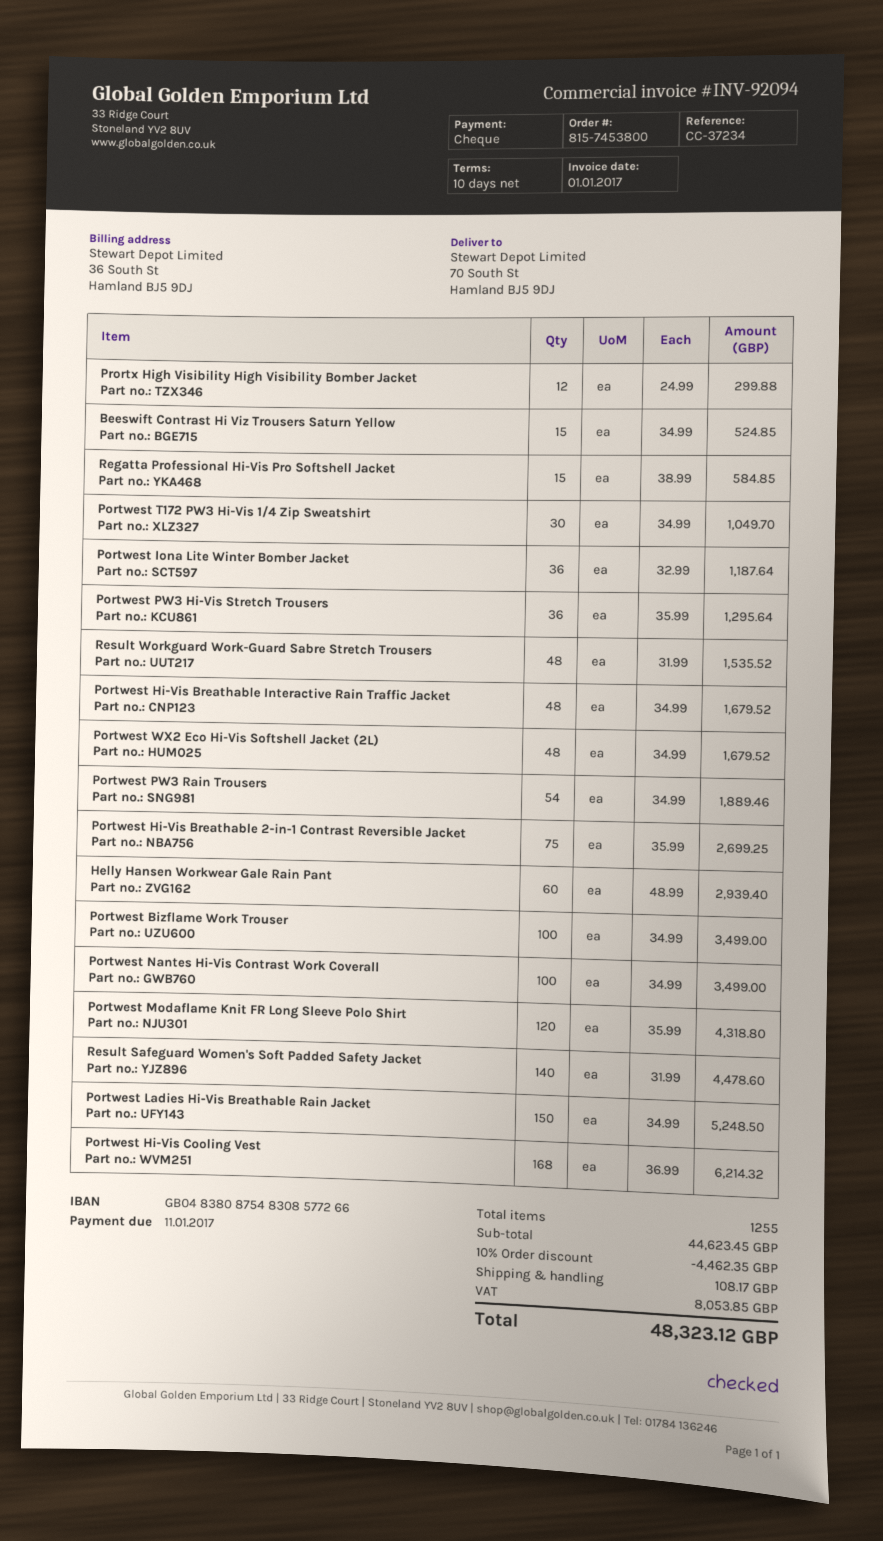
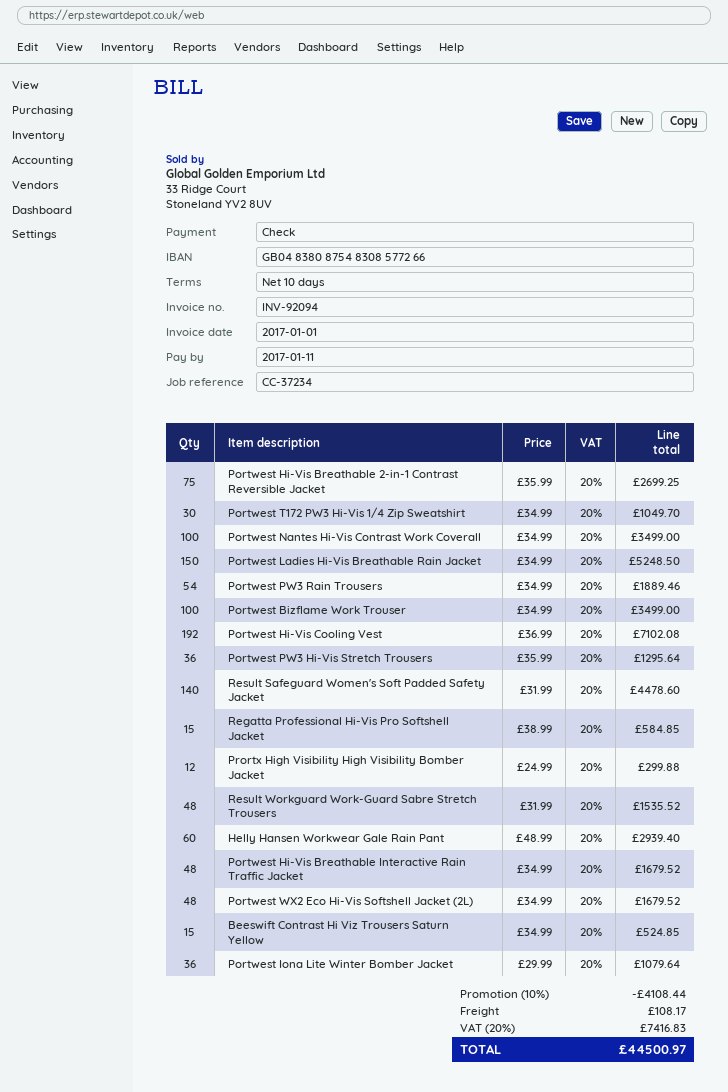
Portwest Iona Lite Winter Bomber Jacket: 36 x 32.99 = 1187.64 -> 36 x 29.99 = 1079.64
Portwest Modaflame Knit FR Long Sleeve Polo Shirt: 120 x 35.99 = 4318.80 -> none
Portwest Hi-Vis Cooling Vest: 168 x 36.99 = 6214.32 -> 192 x 36.99 = 7102.08
discount: 10% = 4462.35 -> 10% = 4108.44
tax: 8053.85 -> 7416.83
total: 48323.12 -> 44500.97

